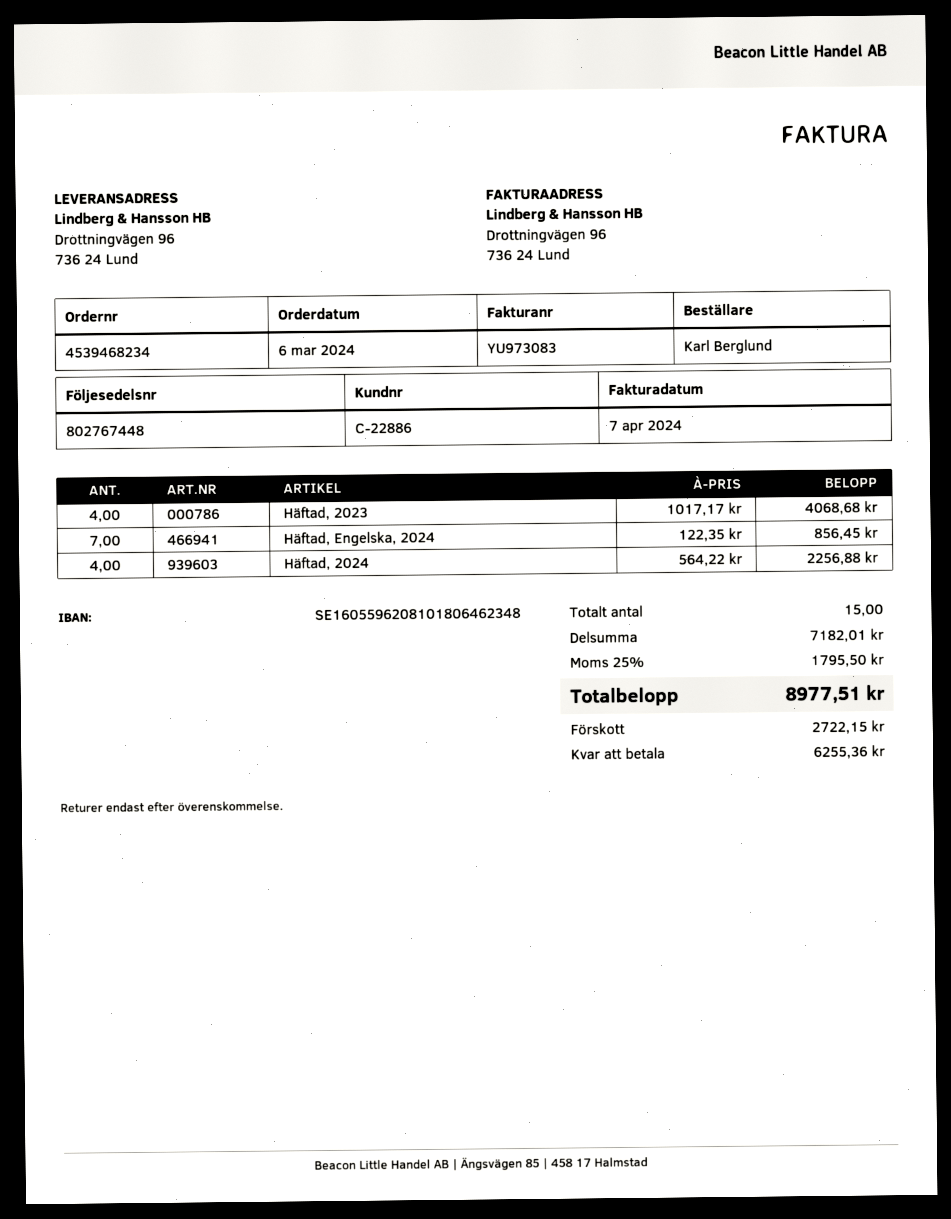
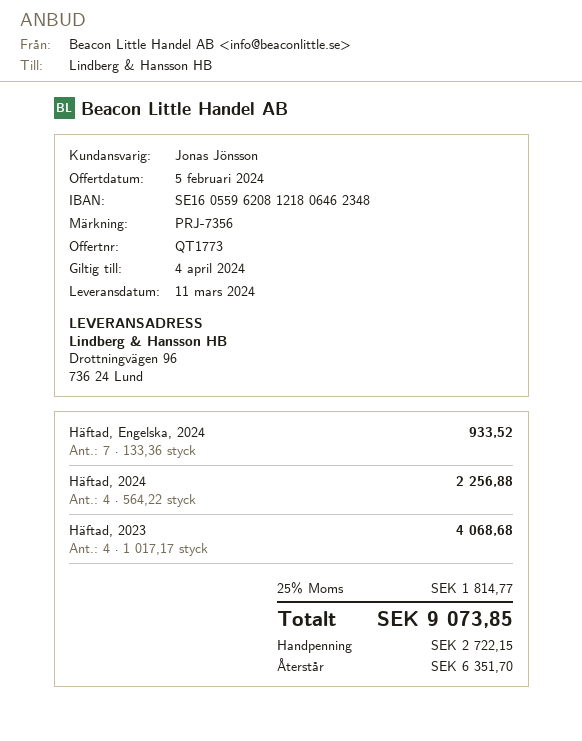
bank account: SE1605596208101806462348 -> SE1605596208121806462348
Häftad, Engelska, 2024: 7 x 122.35 = 856.45 -> 7 x 133.36 = 933.52
tax: 25% = 1795.50 -> 25% = 1814.77
total: 8977.51 -> 9073.85
balance: 6255.36 -> 6351.70

